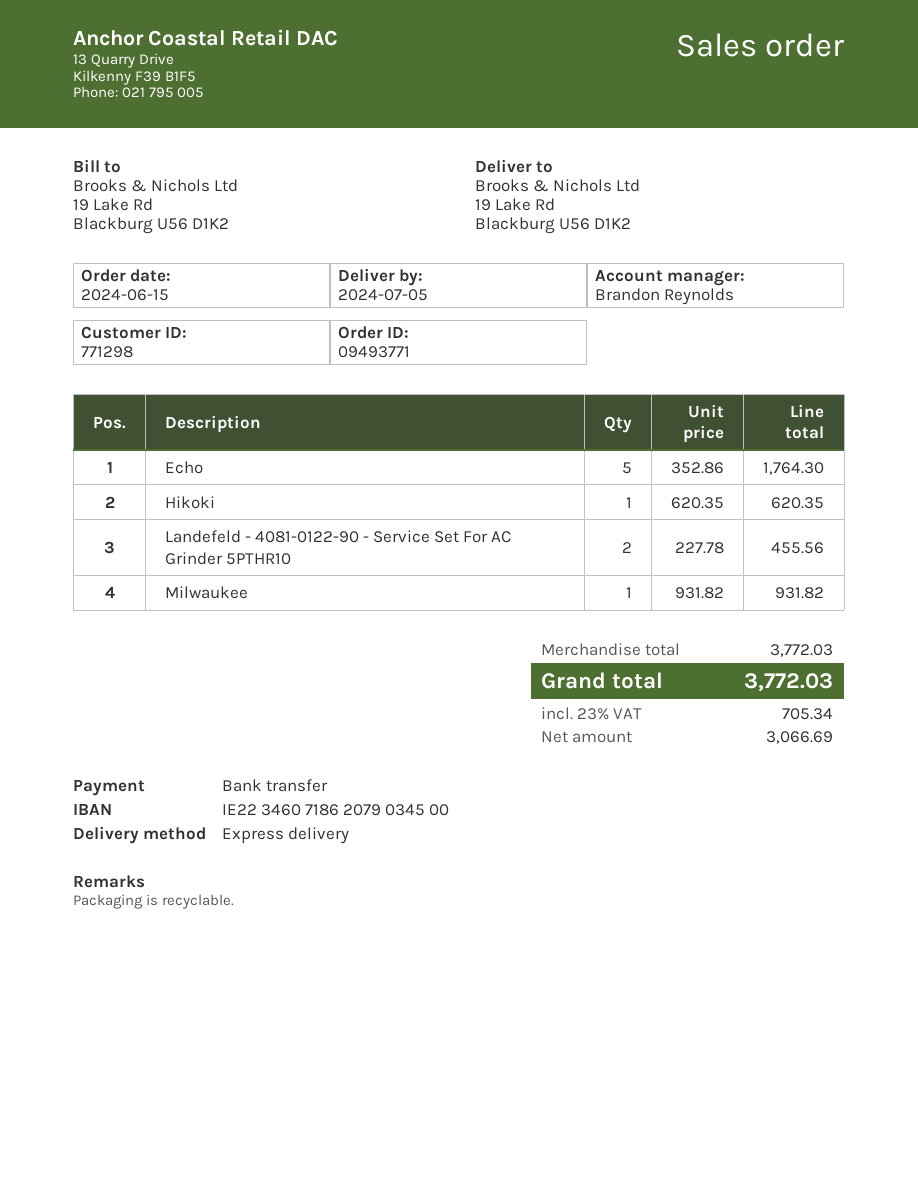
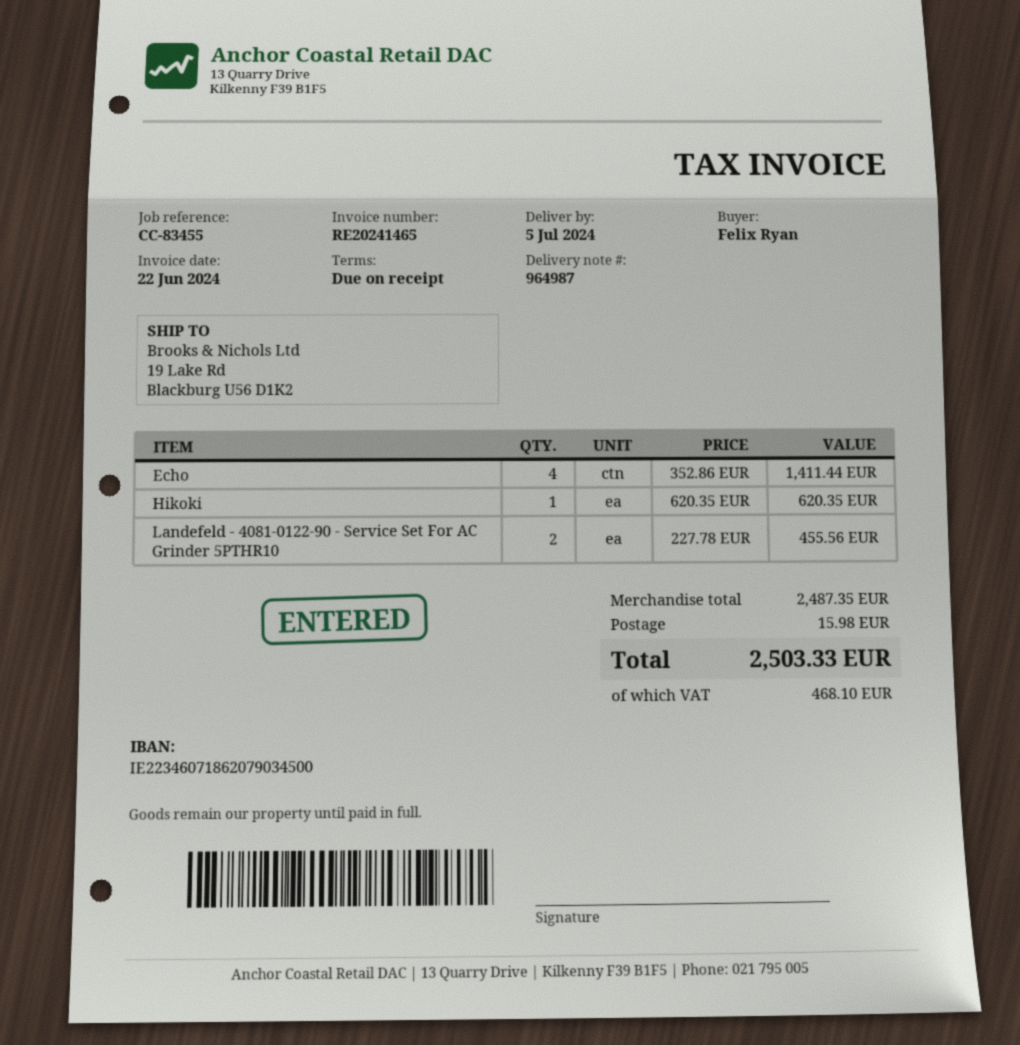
Echo: 5 x 352.86 = 1764.30 -> 4 x 352.86 = 1411.44
Milwaukee: 1 x 931.82 = 931.82 -> none
subtotal: 3772.03 -> 2487.35
shipping: none -> 15.98
tax: 705.34 -> 468.10
total: 3772.03 -> 2503.33

